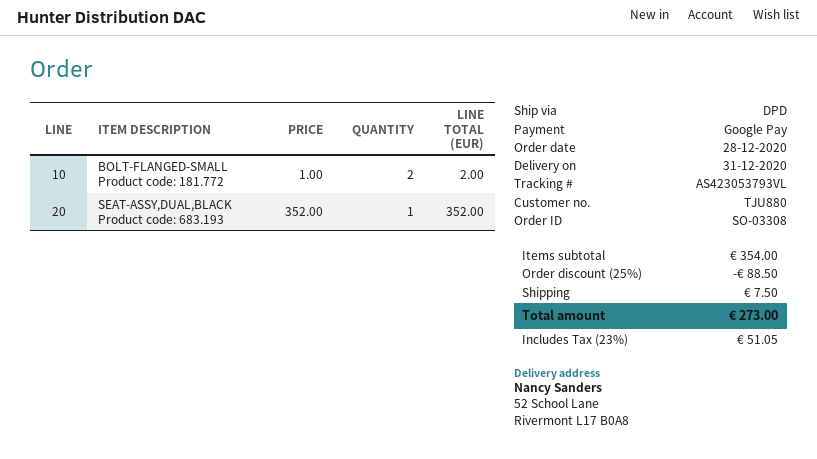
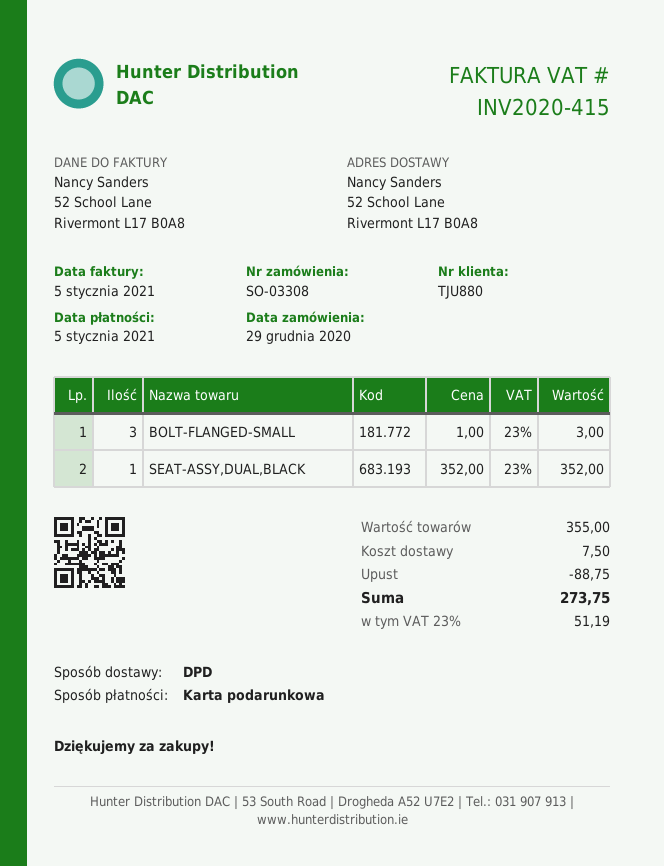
order date: 2020-12-28 -> 2020-12-29
payment method: Google Pay -> gift card
BOLT-FLANGED-SMALL: 2 x 1.00 = 2.00 -> 3 x 1.00 = 3.00
subtotal: 354.00 -> 355.00
discount: 88.50 -> 88.75
tax: 23% = 51.05 -> 23% = 51.19
total: 273.00 -> 273.75

